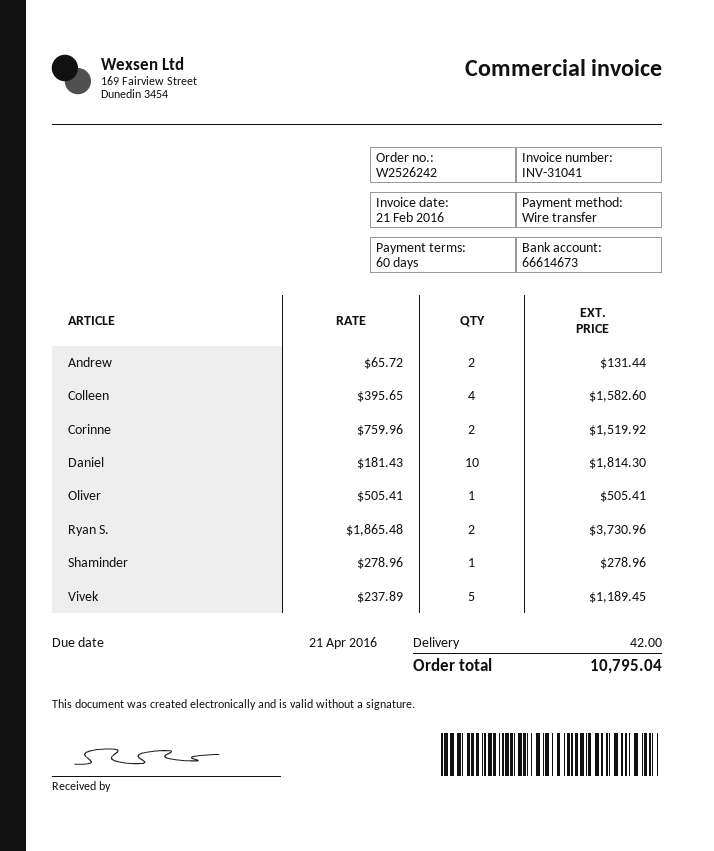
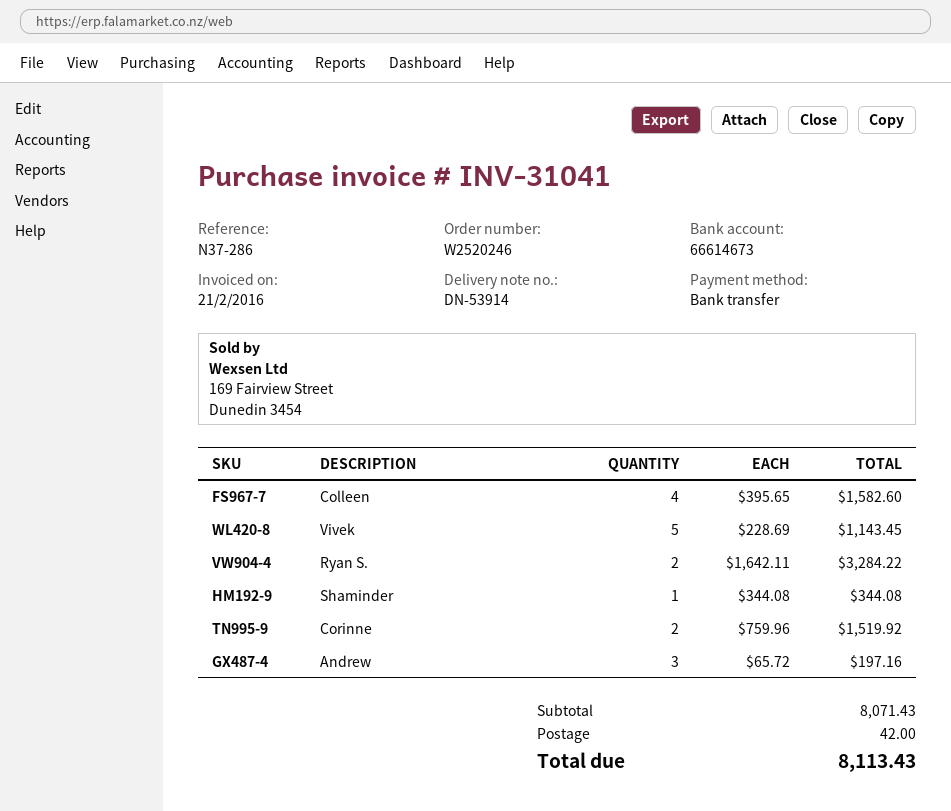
order number: W2526242 -> W2520246
Andrew: 2 x 65.72 = 131.44 -> 3 x 65.72 = 197.16
Daniel: 10 x 181.43 = 1814.30 -> none
Oliver: 1 x 505.41 = 505.41 -> none
Ryan S.: 2 x 1865.48 = 3730.96 -> 2 x 1642.11 = 3284.22
Shaminder: 1 x 278.96 = 278.96 -> 1 x 344.08 = 344.08
Vivek: 5 x 237.89 = 1189.45 -> 5 x 228.69 = 1143.45
total: 10795.04 -> 8113.43

